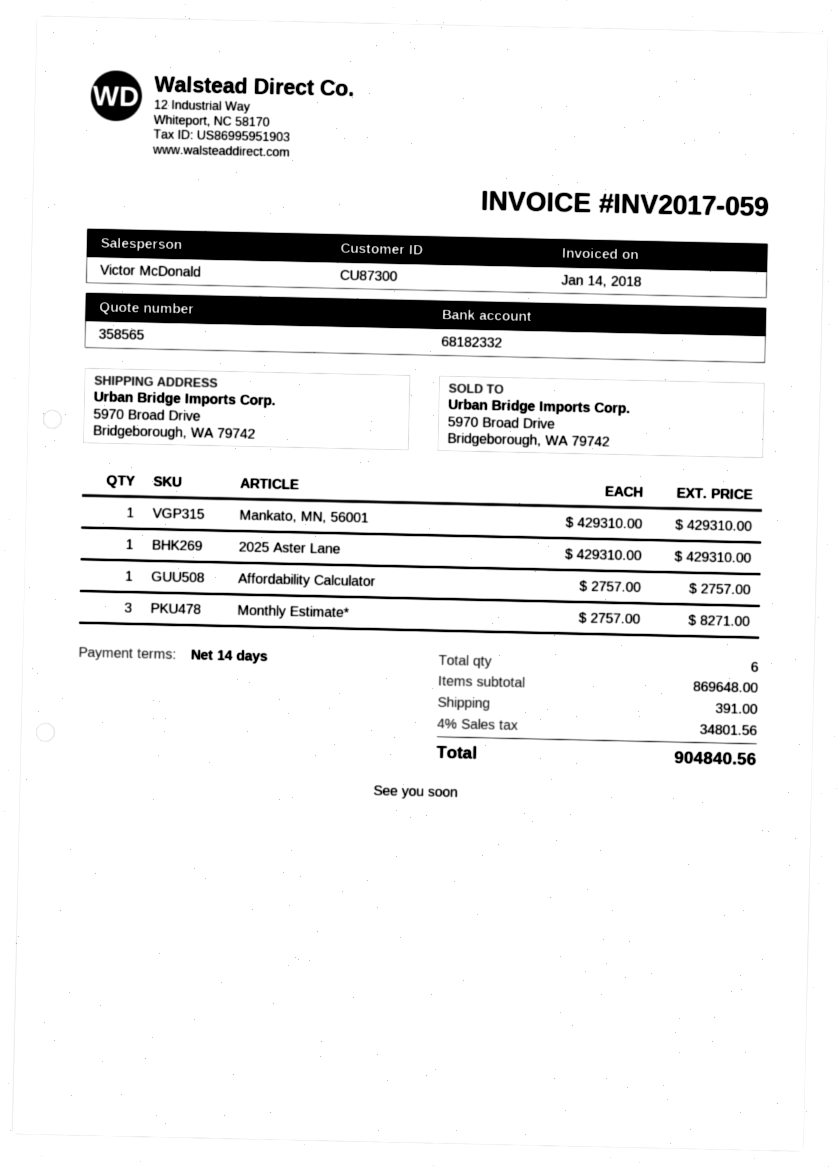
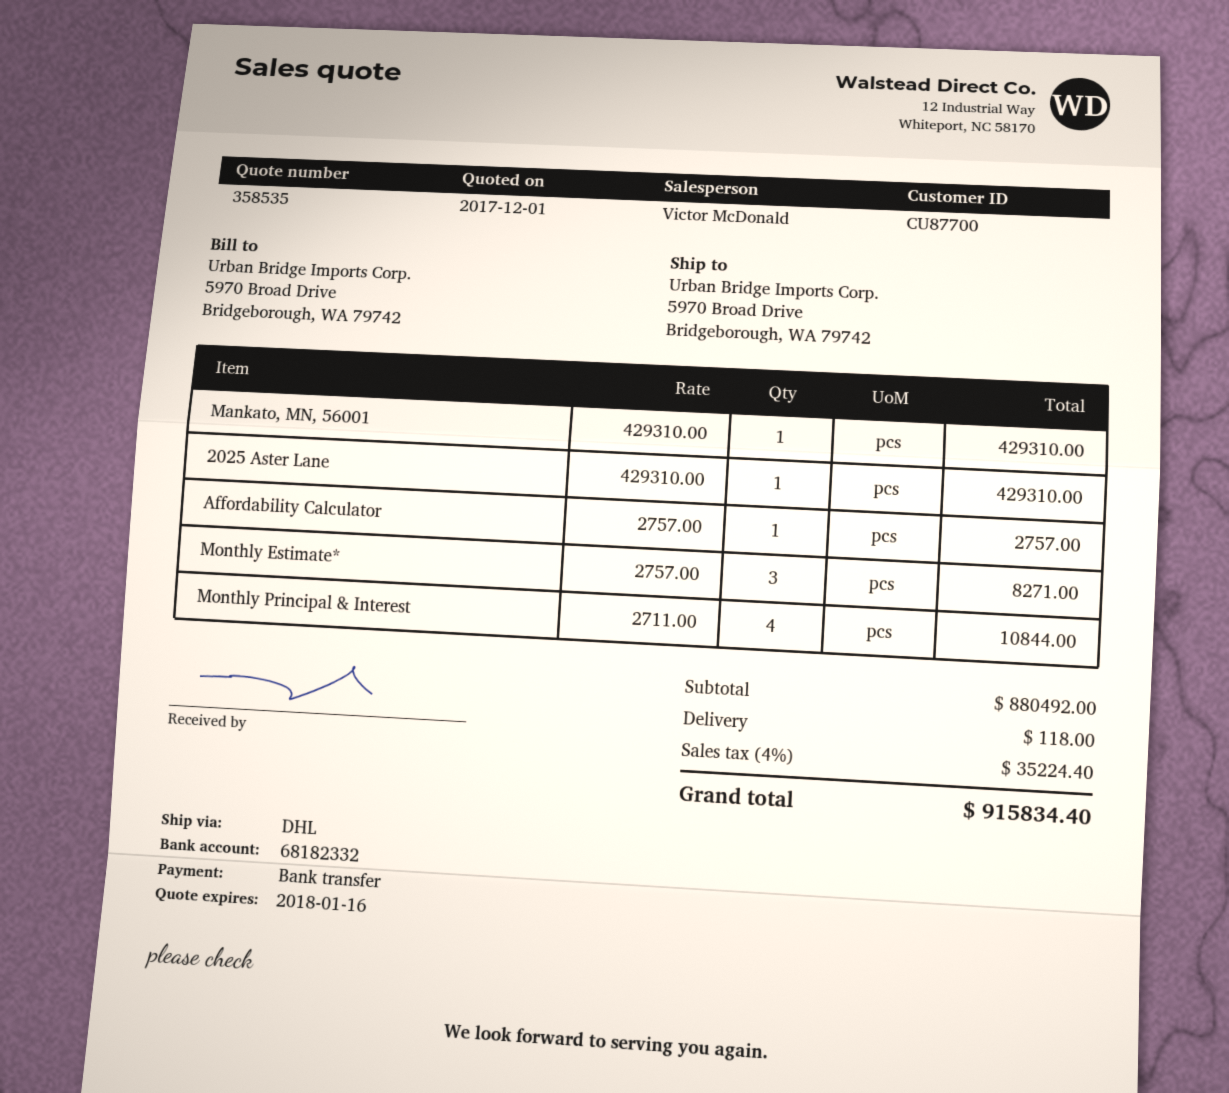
quote number: 358565 -> 358535
customer number: CU87300 -> CU87700
Monthly Principal & Interest: none -> 4 x 2711.00 = 10844.00
subtotal: 869648.00 -> 880492.00
shipping: 391.00 -> 118.00
tax: 4% = 34801.56 -> 4% = 35224.40
total: 904840.56 -> 915834.40

